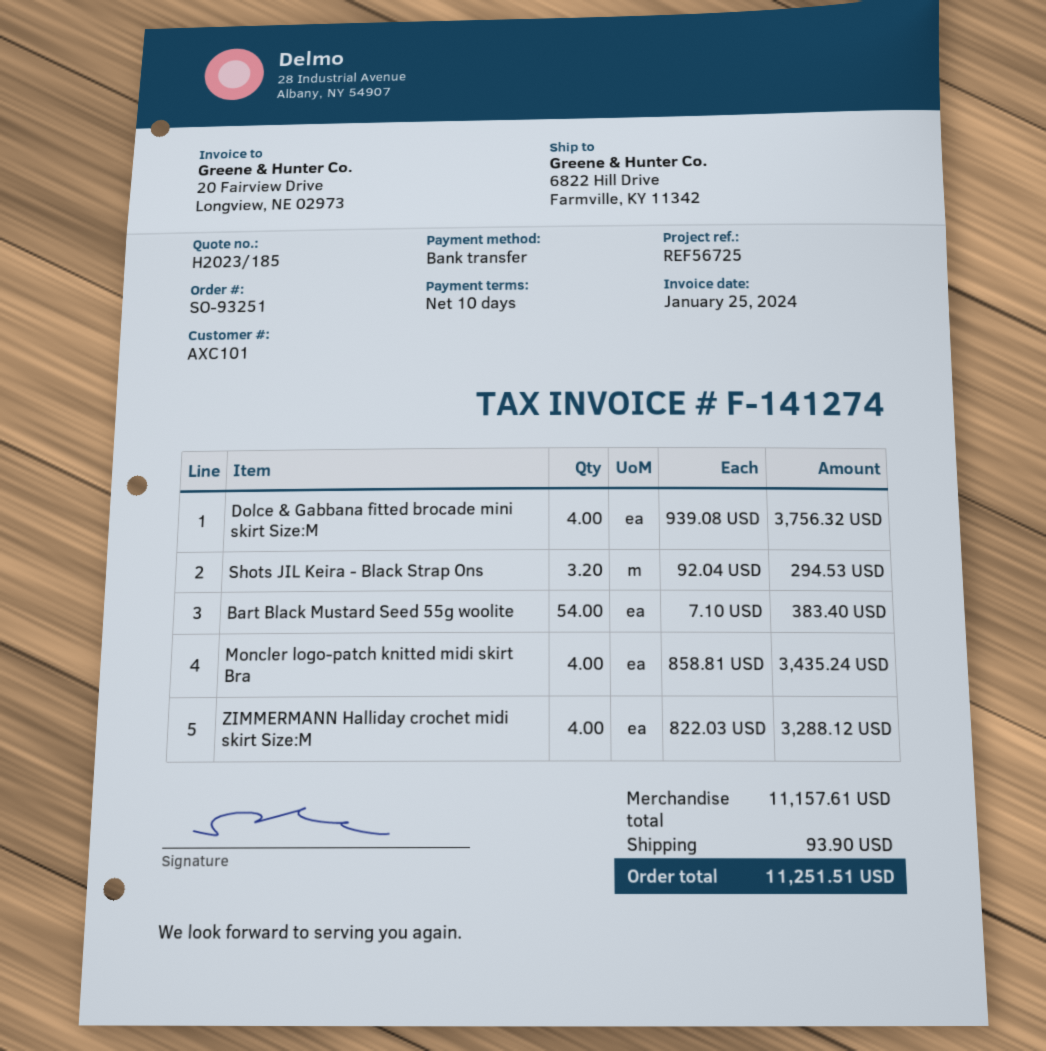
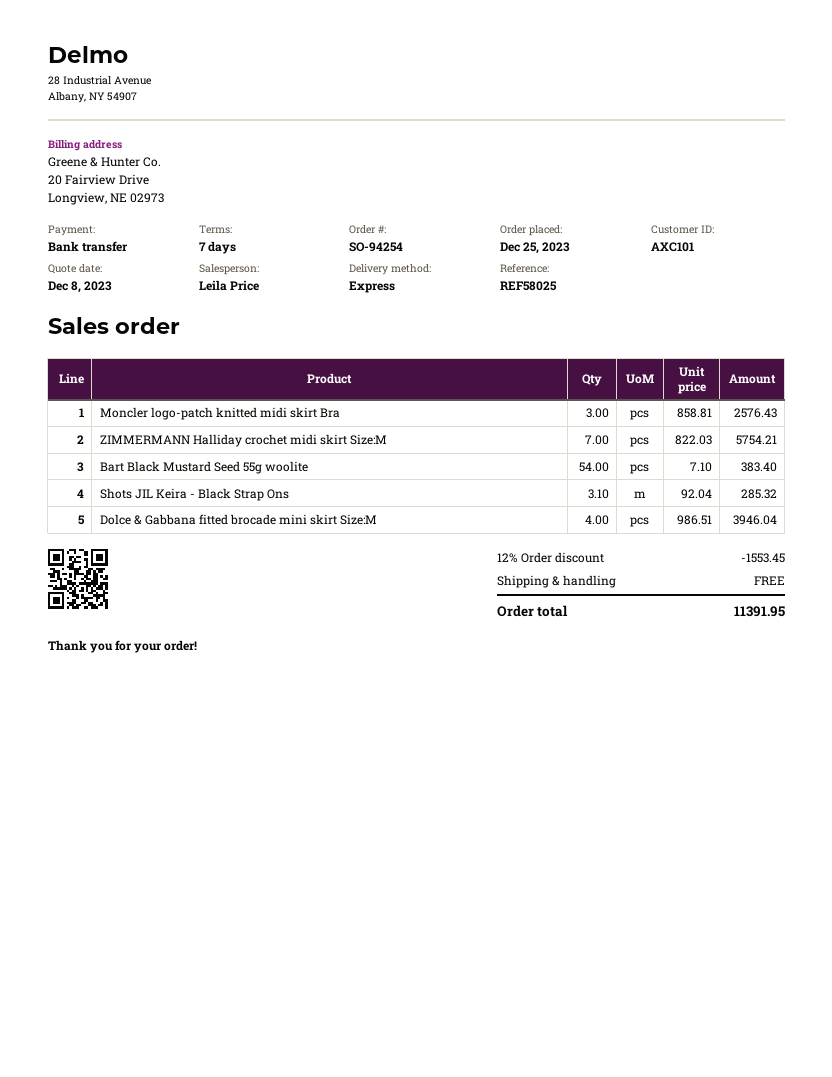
order number: SO-93251 -> SO-94254
payment terms: 10 days -> 7 days
reference: REF56725 -> REF58025
Dolce & Gabbana fitted brocade mini skirt Size:M: 4 x 939.08 = 3756.32 -> 4 x 986.51 = 3946.04
Shots JIL Keira - Black Strap Ons: 3.2 x 92.04 = 294.53 -> 3.1 x 92.04 = 285.32
Moncler logo-patch knitted midi skirt Bra: 4 x 858.81 = 3435.24 -> 3 x 858.81 = 2576.43
ZIMMERMANN Halliday crochet midi skirt Size:M: 4 x 822.03 = 3288.12 -> 7 x 822.03 = 5754.21
discount: none -> 12% = 1553.45
shipping: 93.90 -> 0.00
total: 11251.51 -> 11391.95

